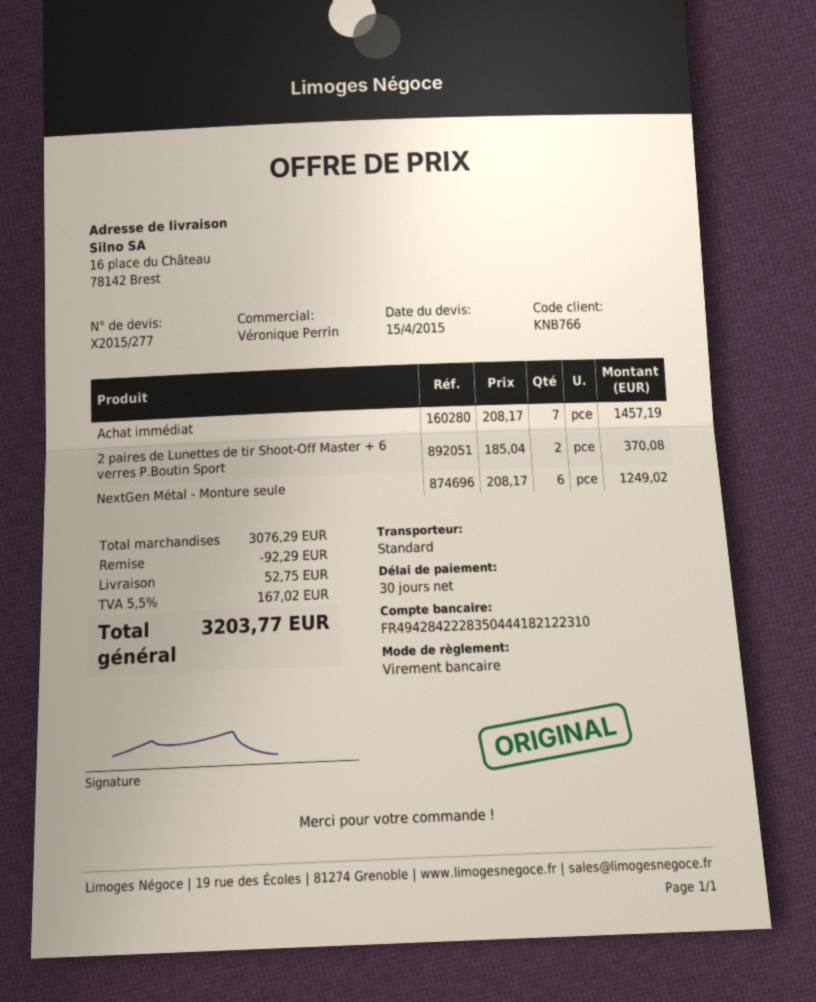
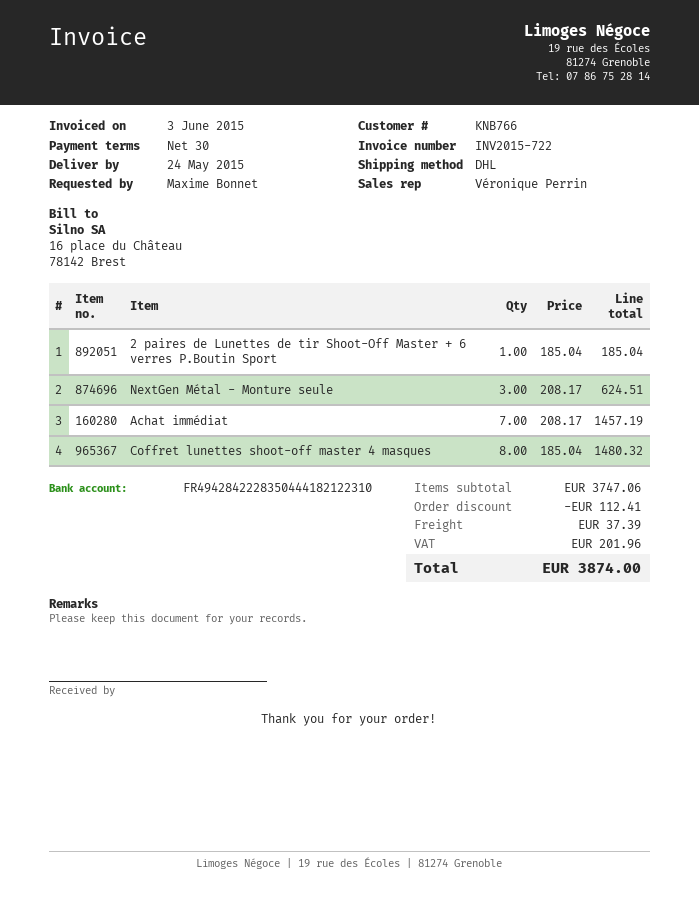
shipping method: standard -> DHL
2 paires de Lunettes de tir Shoot-Off Master + 6 verres P.Boutin Sport: 2 x 185.04 = 370.08 -> 1 x 185.04 = 185.04
NextGen Métal - Monture seule: 6 x 208.17 = 1249.02 -> 3 x 208.17 = 624.51
Coffret lunettes shoot-off master 4 masques: none -> 8 x 185.04 = 1480.32
subtotal: 3076.29 -> 3747.06
discount: 92.29 -> 112.41
shipping: 52.75 -> 37.39
tax: 167.02 -> 201.96
total: 3203.77 -> 3874.00

